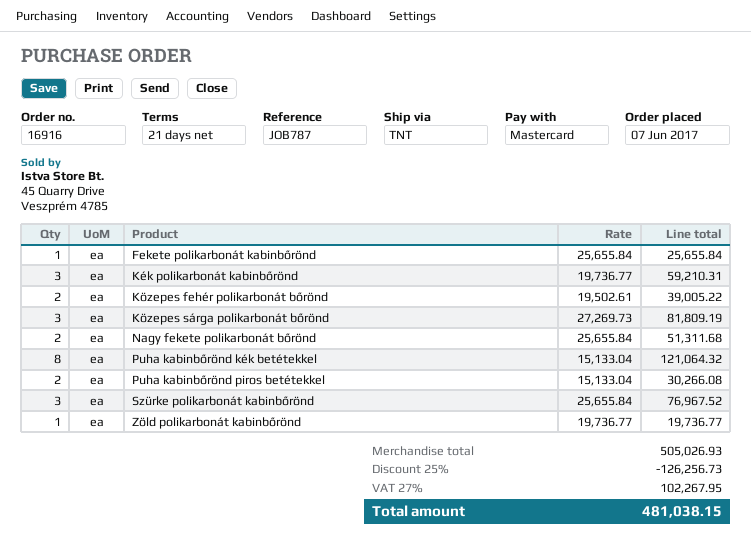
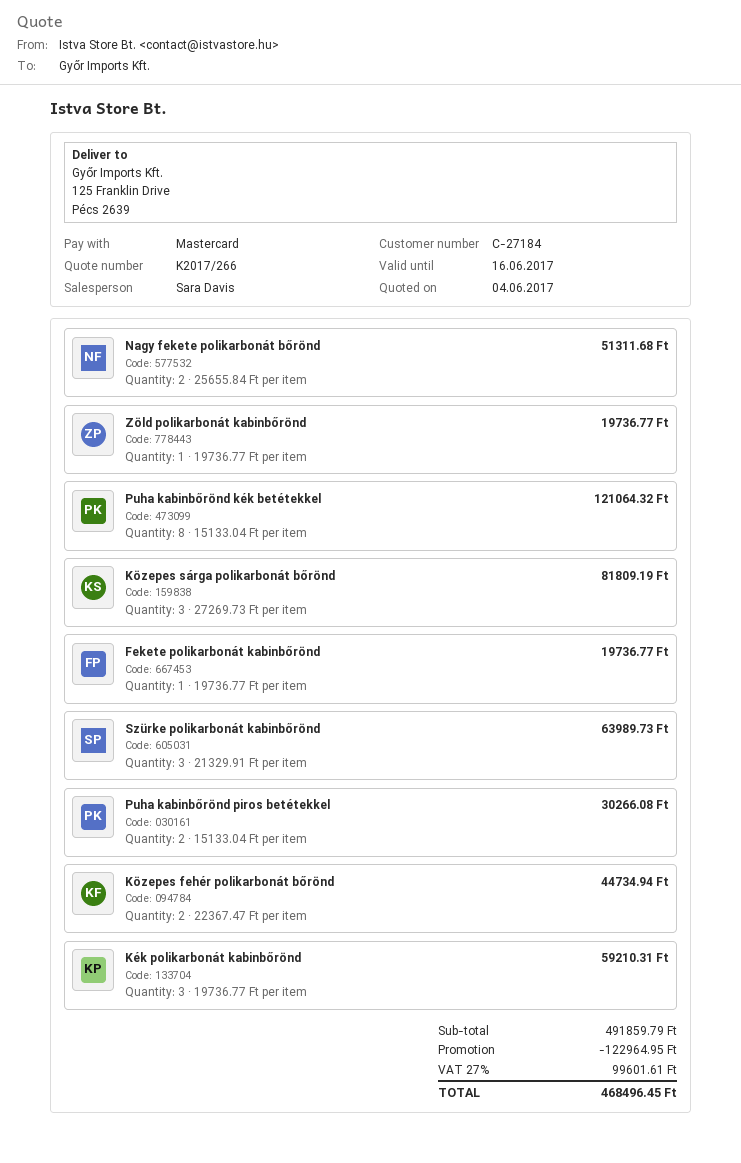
Fekete polikarbonát kabinbőrönd: 1 x 25655.84 = 25655.84 -> 1 x 19736.77 = 19736.77
Közepes fehér polikarbonát bőrönd: 2 x 19502.61 = 39005.22 -> 2 x 22367.47 = 44734.94
Szürke polikarbonát kabinbőrönd: 3 x 25655.84 = 76967.52 -> 3 x 21329.91 = 63989.73
subtotal: 505026.93 -> 491859.79
discount: 126256.73 -> 122964.95
tax: 27% = 102267.95 -> 27% = 99601.61
total: 481038.15 -> 468496.45

